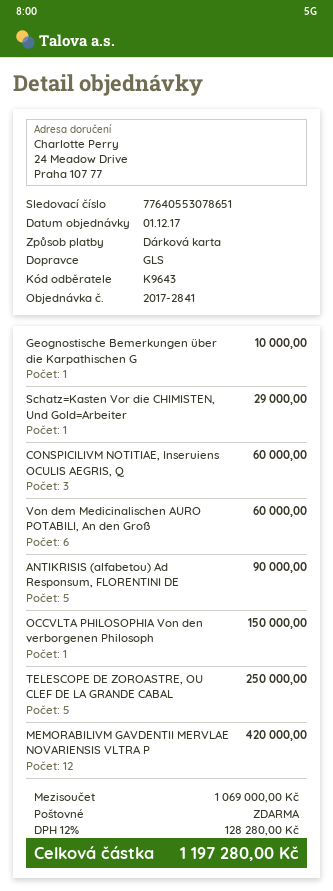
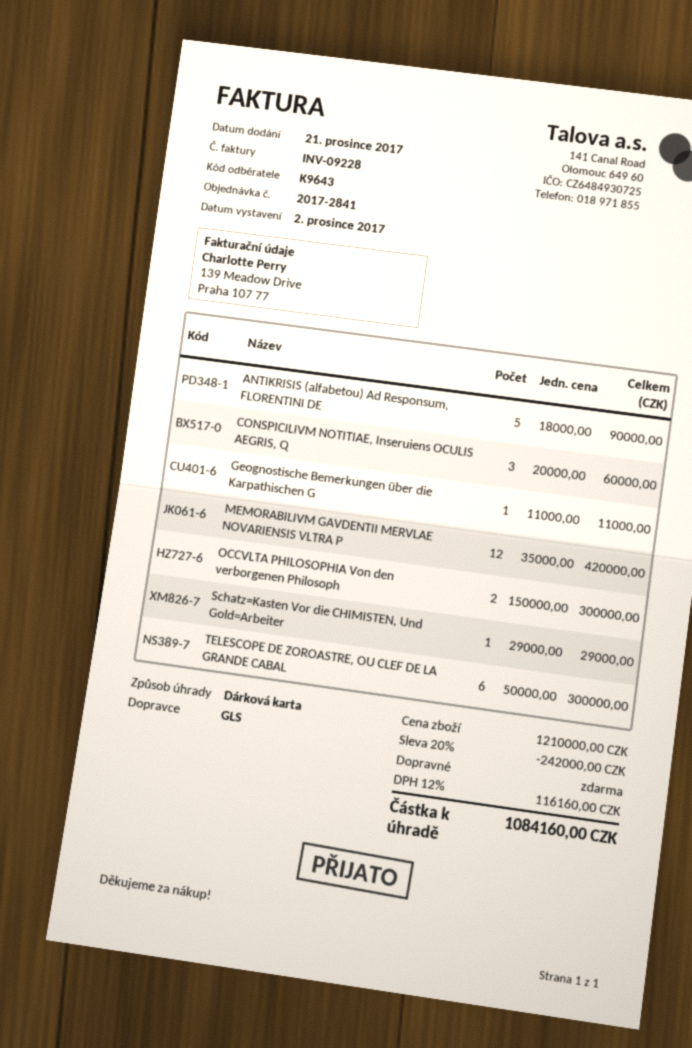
Geognostische Bemerkungen über die Karpathischen G: 1 for 10000.00 -> 1 for 11000.00
Von dem Medicinalischen AURO POTABILI, An den Groß: 6 for 60000.00 -> none
OCCVLTA PHILOSOPHIA Von den verborgenen Philosoph: 1 for 150000.00 -> 2 for 300000.00
TELESCOPE DE ZOROASTRE, OU CLEF DE LA GRANDE CABAL: 5 for 250000.00 -> 6 for 300000.00
subtotal: 1069000.00 -> 1210000.00
discount: none -> 20% = 242000.00
tax: 12% = 128280.00 -> 12% = 116160.00
total: 1197280.00 -> 1084160.00

